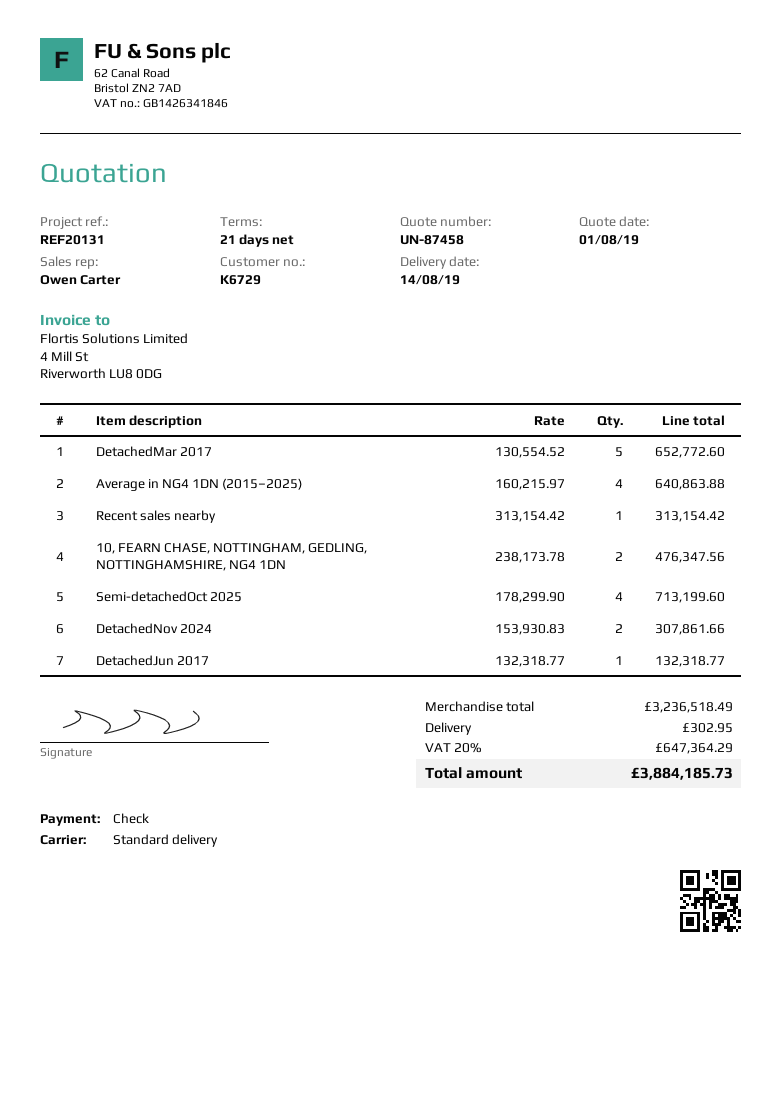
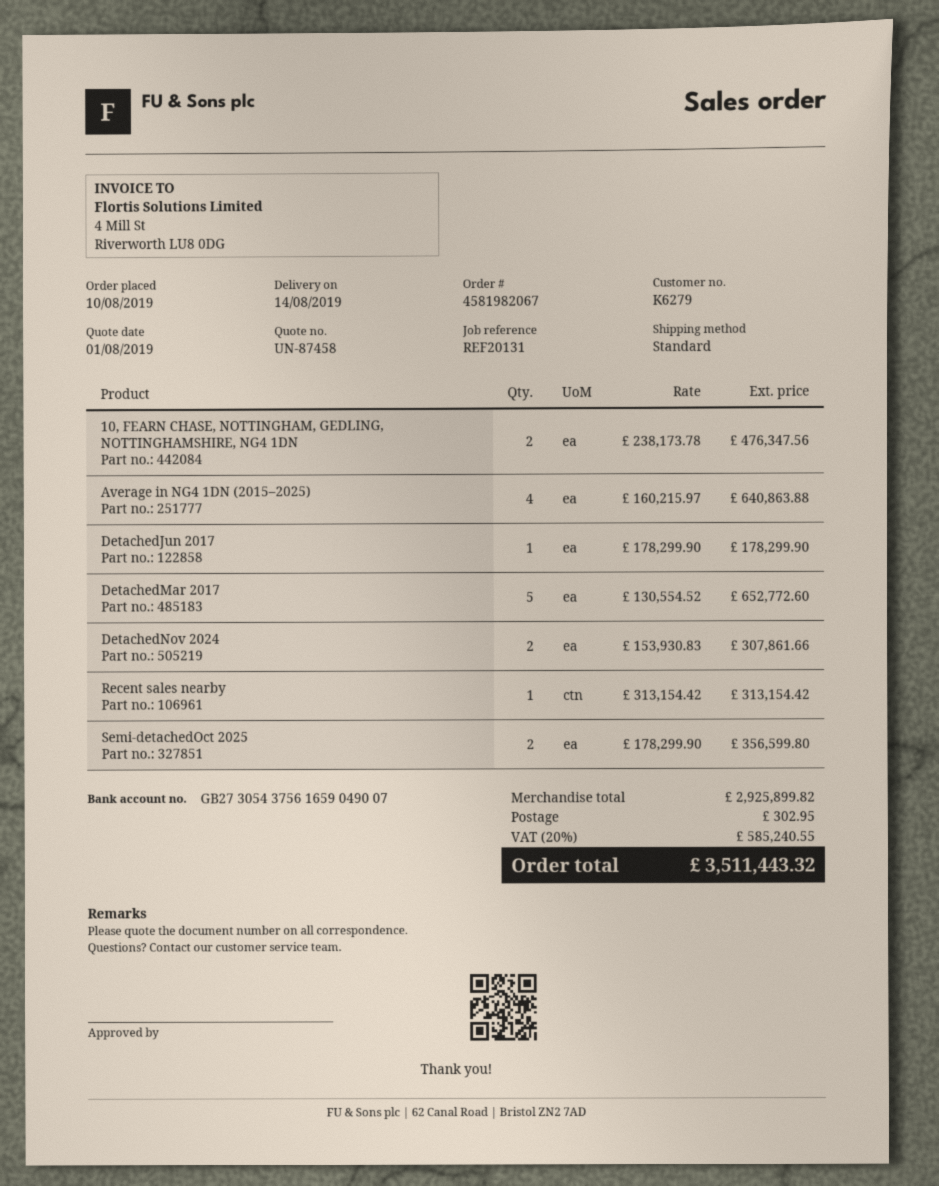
customer number: K6729 -> K6279
Semi-detachedOct 2025: 4 x 178299.90 = 713199.60 -> 2 x 178299.90 = 356599.80
DetachedJun 2017: 1 x 132318.77 = 132318.77 -> 1 x 178299.90 = 178299.90
subtotal: 3236518.49 -> 2925899.82
tax: 20% = 647364.29 -> 20% = 585240.55
total: 3884185.73 -> 3511443.32

